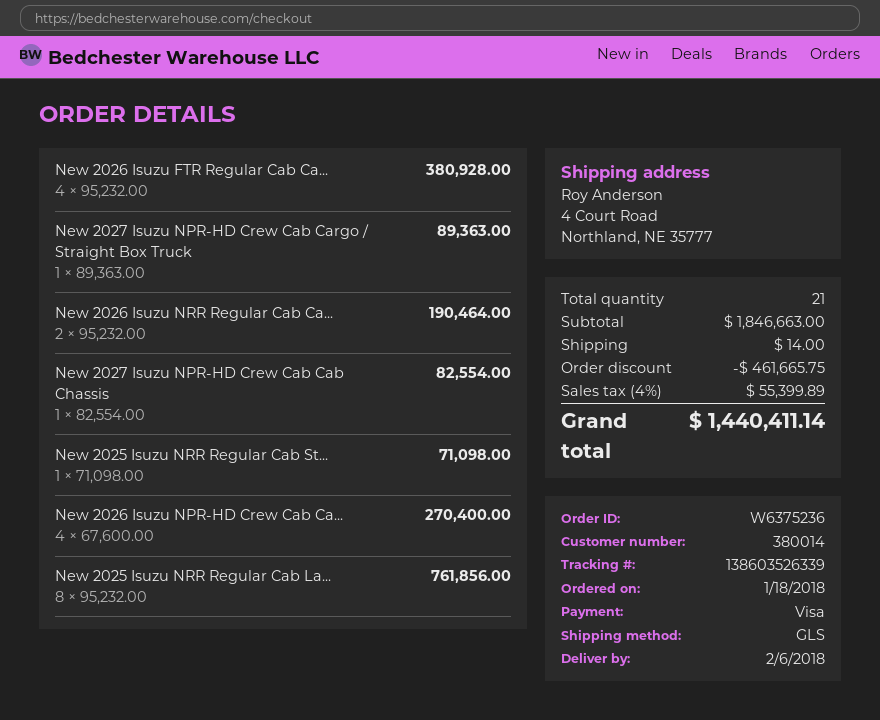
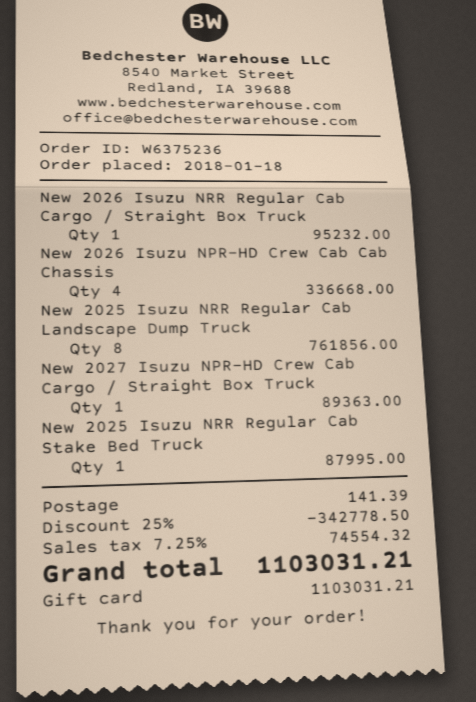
payment method: Visa -> gift card
New 2026 Isuzu FTR Regular Cab Ca...: 4 for 380928.00 -> none
New 2026 Isuzu NRR Regular Cab Ca...: 2 for 190464.00 -> 1 for 95232.00
New 2027 Isuzu NPR-HD Crew Cab Cab Chassis: 1 for 82554.00 -> none
New 2025 Isuzu NRR Regular Cab St...: 1 for 71098.00 -> 1 for 87995.00
New 2026 Isuzu NPR-HD Crew Cab Ca...: 4 for 270400.00 -> 4 for 336668.00
discount: 461665.75 -> 342778.50
shipping: 14.00 -> 141.39
tax: 4% = 55399.89 -> 7.25% = 74554.32
total: 1440411.14 -> 1103031.21

